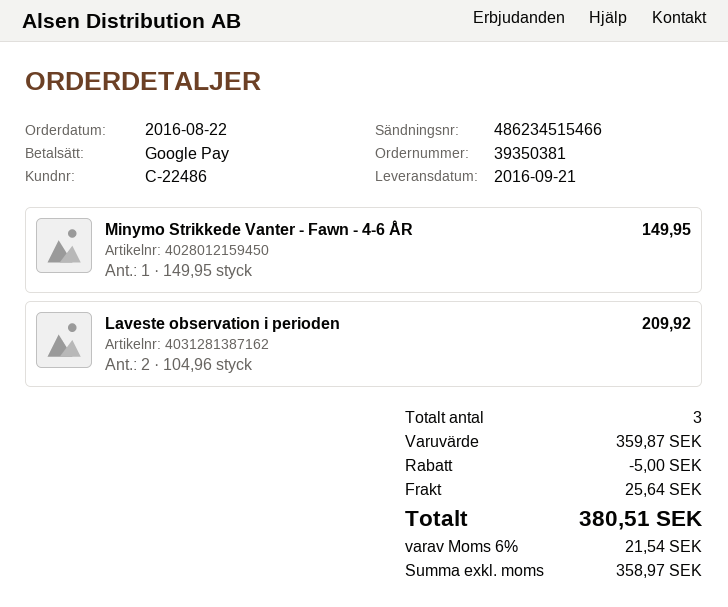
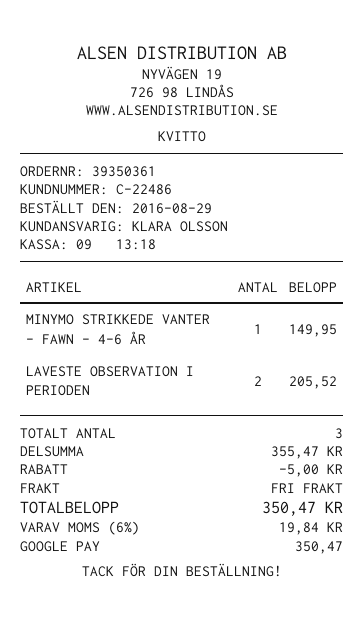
order number: 39350381 -> 39350361
order date: 2016-08-22 -> 2016-08-29
Laveste observation i perioden: 2 for 209.92 -> 2 for 205.52
subtotal: 359.87 -> 355.47
shipping: 25.64 -> 0.00
tax: 6% = 21.54 -> 6% = 19.84
total: 380.51 -> 350.47

